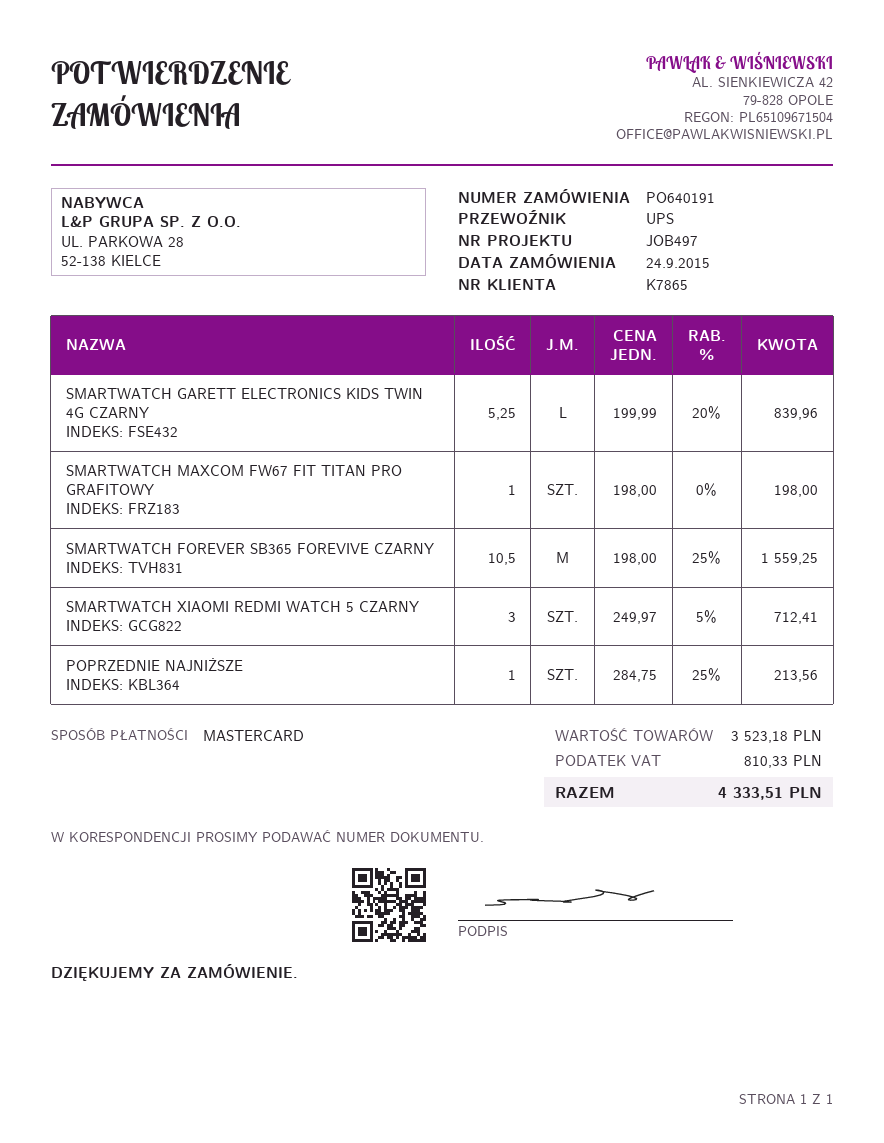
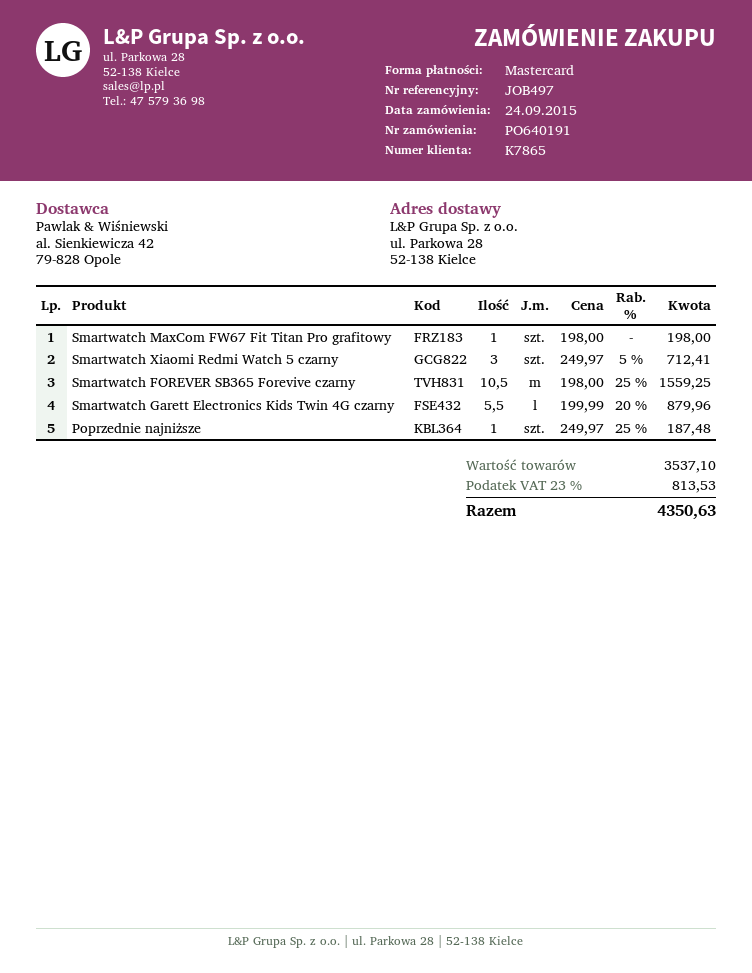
SMARTWATCH GARETT ELECTRONICS KIDS TWIN 4G CZARNY: 5.25 x 199.99 - 20% = 839.96 -> 5.5 x 199.99 - 20% = 879.96
POPRZEDNIE NAJNIŻSZE: 1 x 284.75 - 25% = 213.56 -> 1 x 249.97 - 25% = 187.48
subtotal: 3523.18 -> 3537.10
tax: 810.33 -> 813.53
total: 4333.51 -> 4350.63

